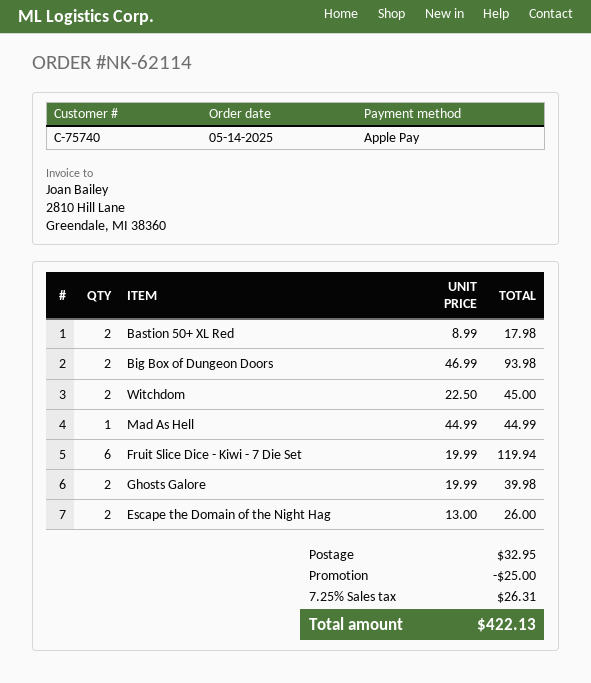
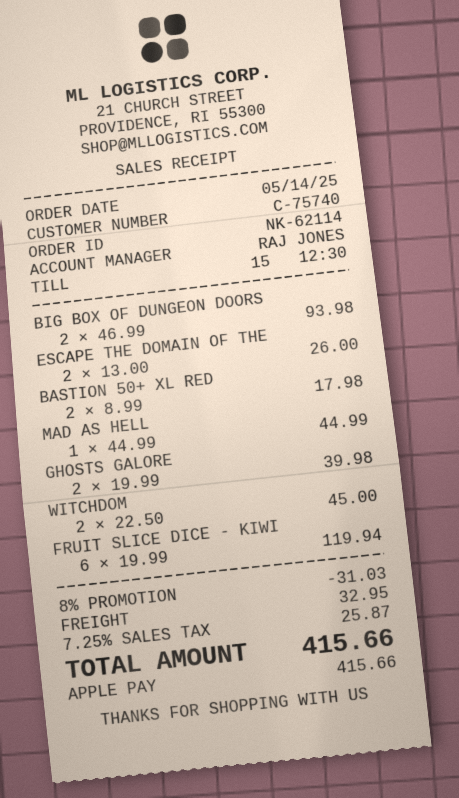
discount: 25.00 -> 31.03
tax: 7.25% = 26.31 -> 7.25% = 25.87
total: 422.13 -> 415.66

